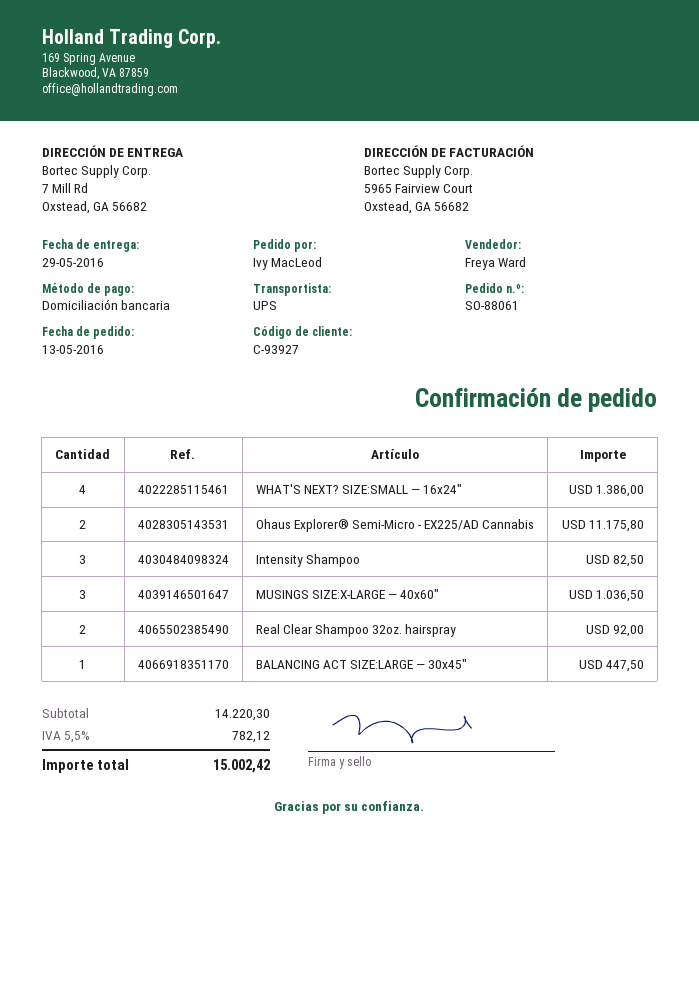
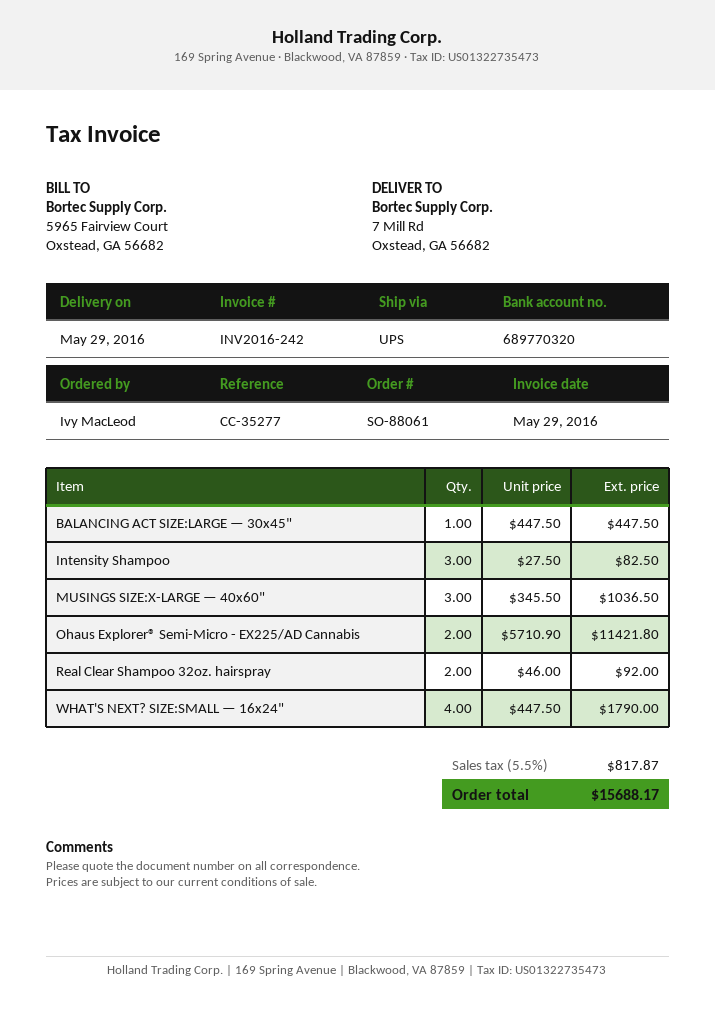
WHAT'S NEXT? SIZE:SMALL — 16x24": 4 for 1386.00 -> 4 for 1790.00
Ohaus Explorer® Semi-Micro - EX225/AD Cannabis: 2 for 11175.80 -> 2 for 11421.80
tax: 5.5% = 782.12 -> 5.5% = 817.87
total: 15002.42 -> 15688.17

